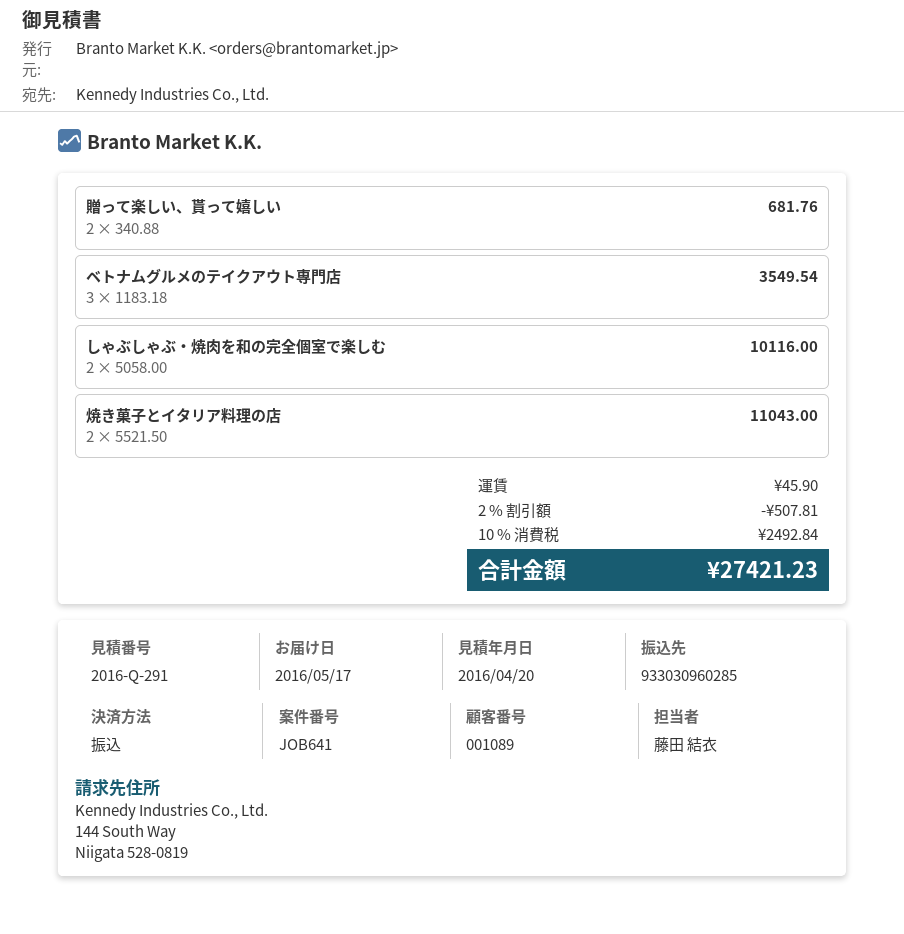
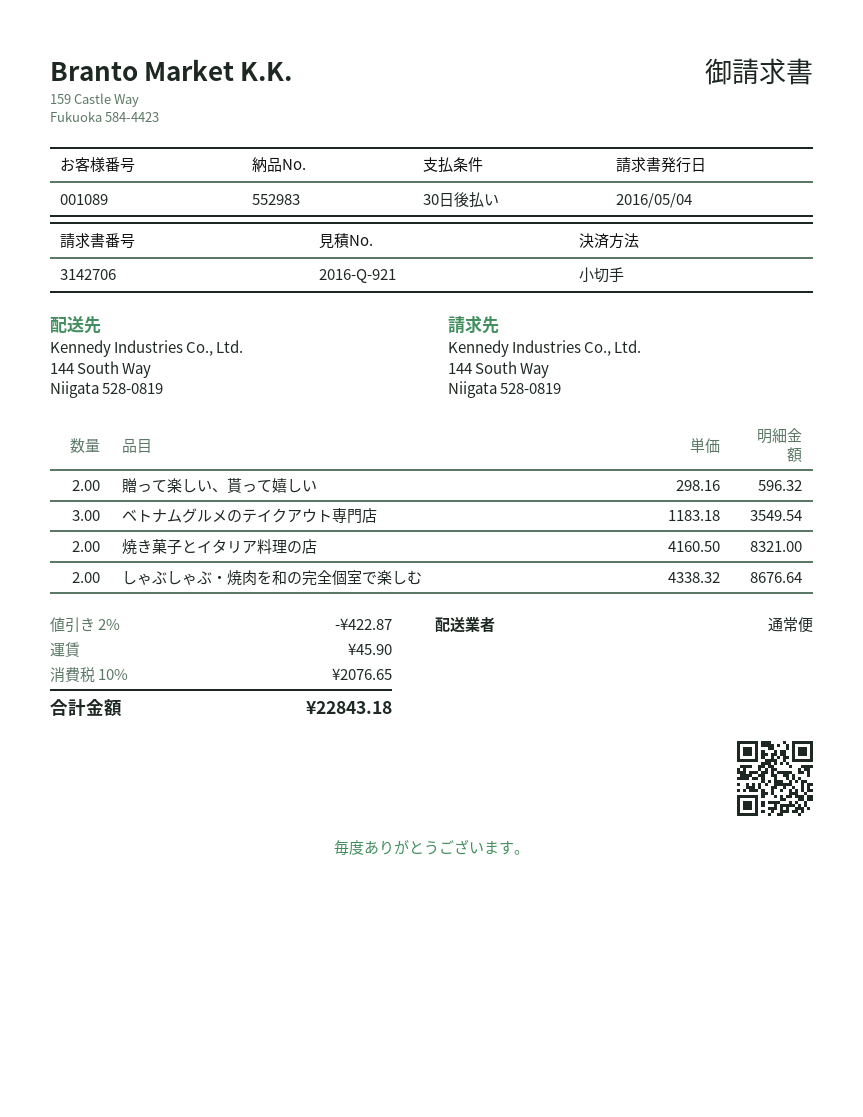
quote number: 2016-Q-291 -> 2016-Q-921
payment method: bank transfer -> cheque
贈って楽しい、貰って嬉しい: 2 x 340.88 = 681.76 -> 2 x 298.16 = 596.32
しゃぶしゃぶ・焼肉を和の完全個室で楽しむ: 2 x 5058.00 = 10116.00 -> 2 x 4338.32 = 8676.64
焼き菓子とイタリア料理の店: 2 x 5521.50 = 11043.00 -> 2 x 4160.50 = 8321.00
discount: 2% = 507.81 -> 2% = 422.87
tax: 10% = 2492.84 -> 10% = 2076.65
total: 27421.23 -> 22843.18

